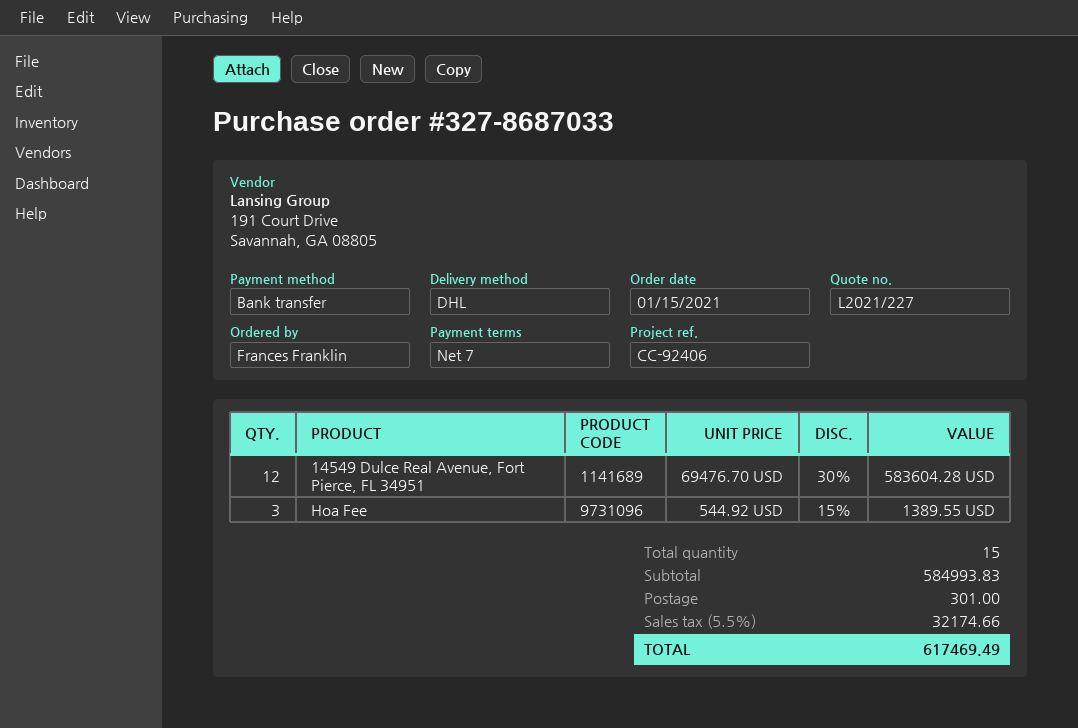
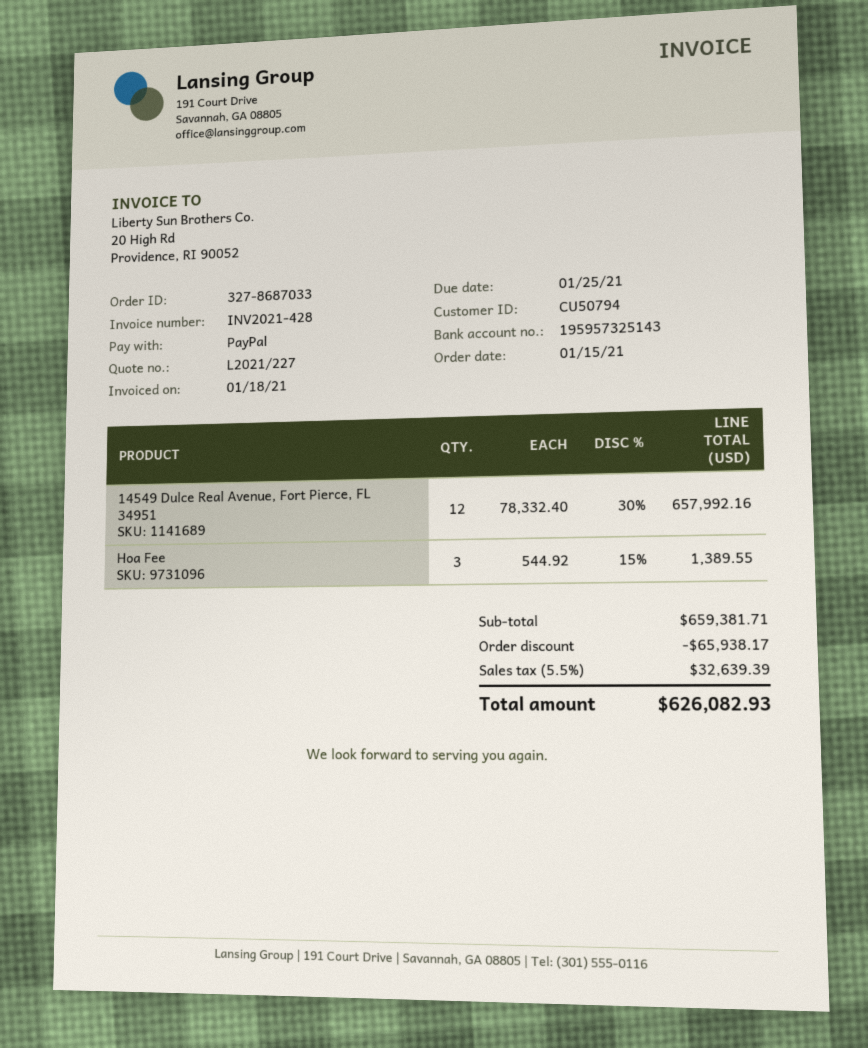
payment method: bank transfer -> PayPal
14549 Dulce Real Avenue, Fort Pierce, FL 34951: 12 x 69476.70 - 30% = 583604.28 -> 12 x 78332.40 - 30% = 657992.16
subtotal: 584993.83 -> 659381.71
discount: none -> 65938.17
shipping: 301.00 -> none
tax: 5.5% = 32174.66 -> 5.5% = 32639.39
total: 617469.49 -> 626082.93

